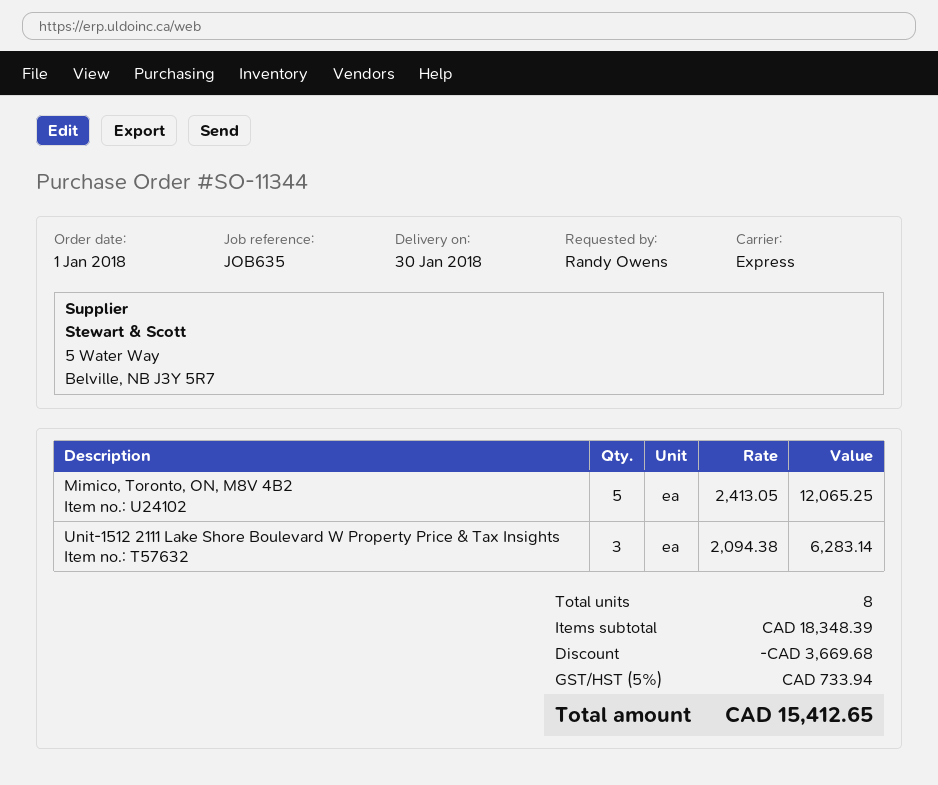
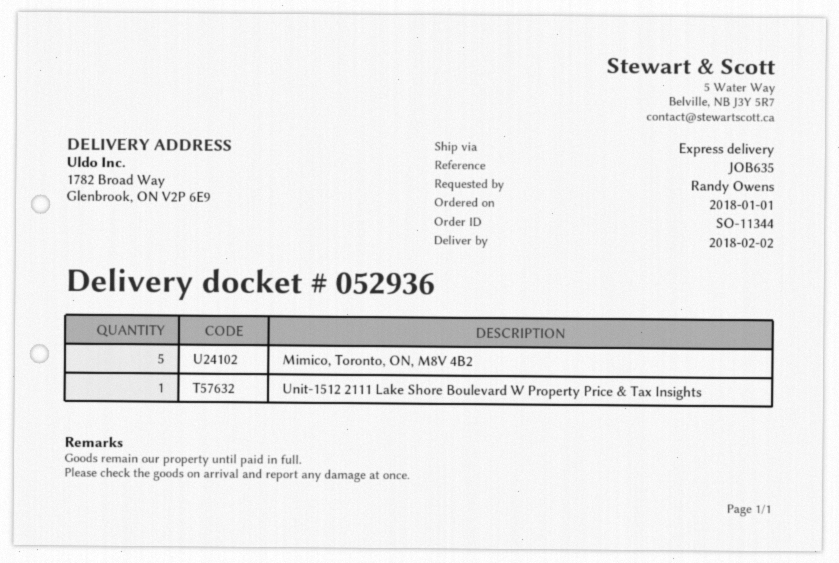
delivery date: 2018-01-30 -> 2018-02-02
Unit-1512 2111 Lake Shore Boulevard W Property Price & Tax Insights: 3 -> 1

